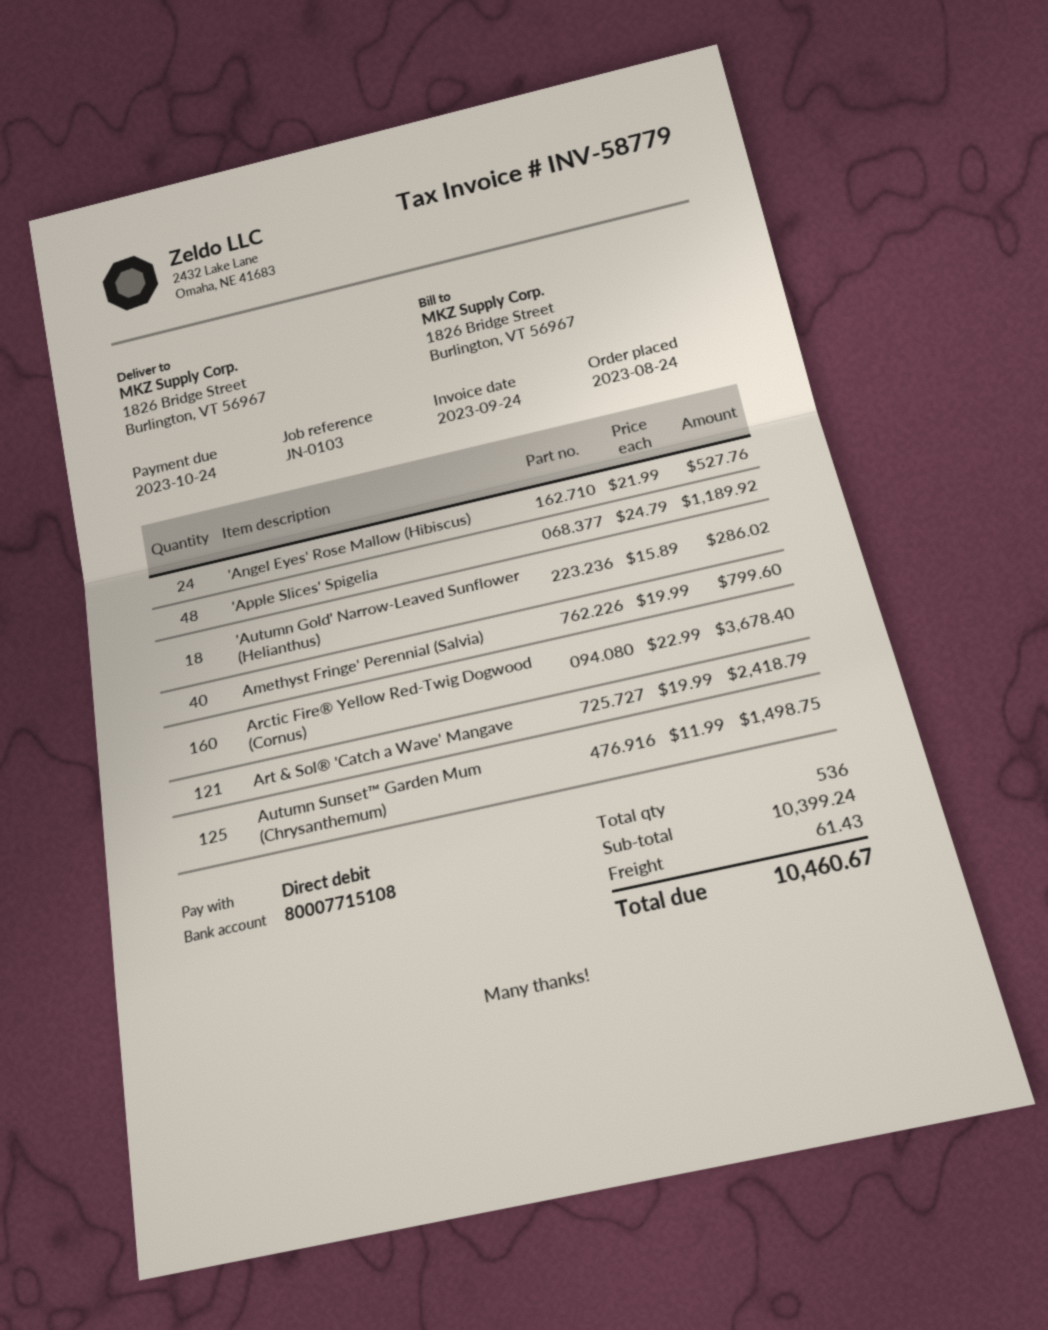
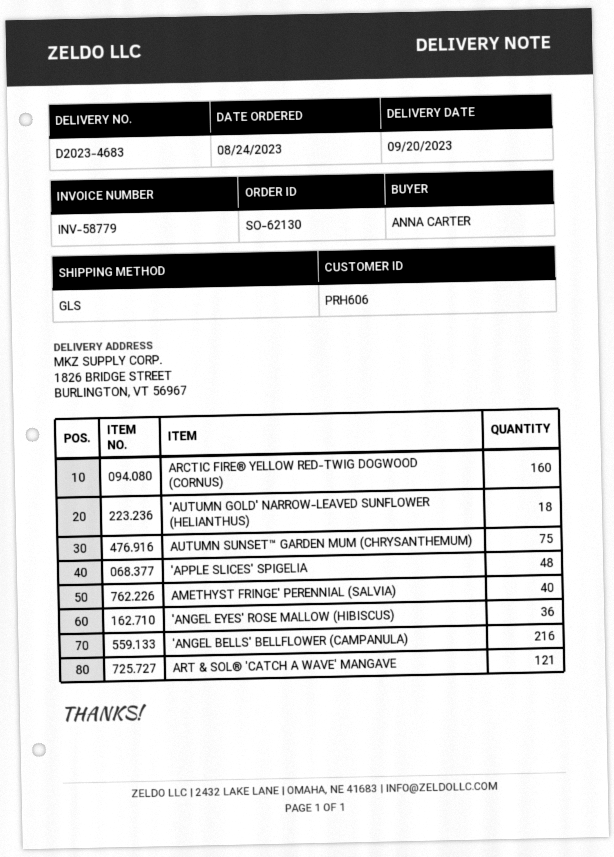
'Angel Eyes' Rose Mallow (Hibiscus): 24 -> 36
Autumn Sunset™ Garden Mum (Chrysanthemum): 125 -> 75
'ANGEL BELLS' BELLFLOWER (CAMPANULA): none -> 216

